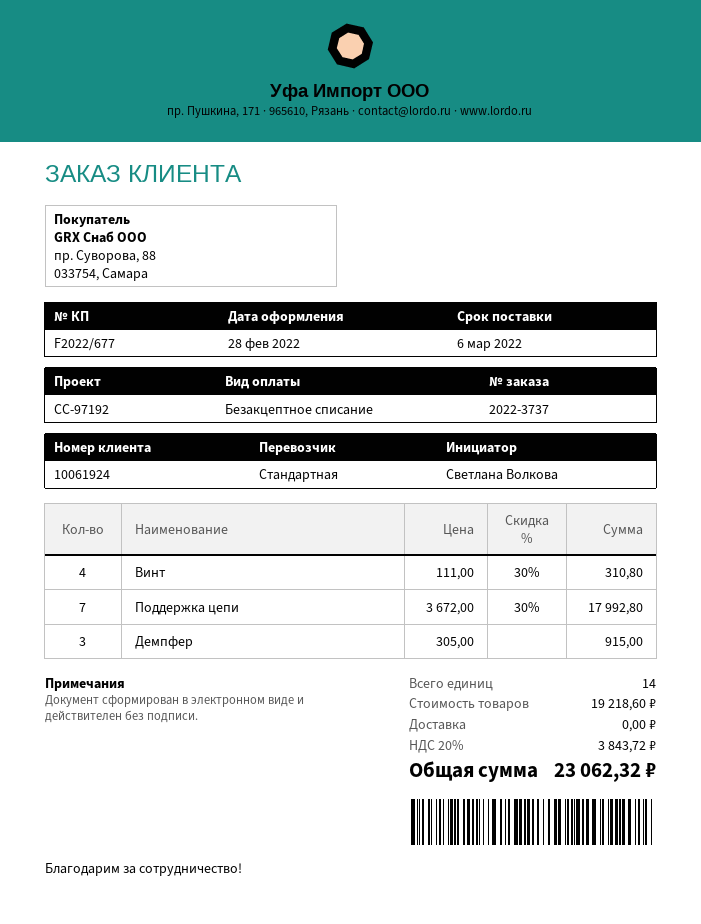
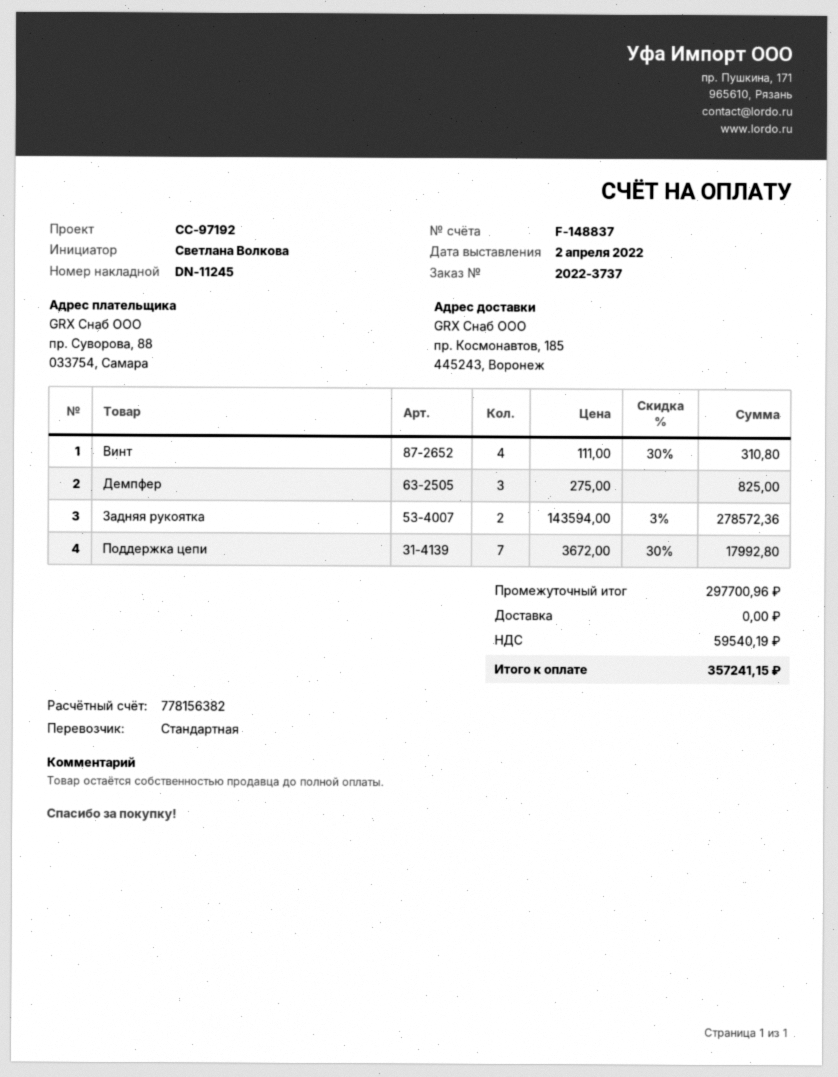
Демпфер: 3 x 305.00 = 915.00 -> 3 x 275.00 = 825.00
Задняя рукоятка: none -> 2 x 143594.00 - 3% = 278572.36
subtotal: 19218.60 -> 297700.96
tax: 3843.72 -> 59540.19
total: 23062.32 -> 357241.15

